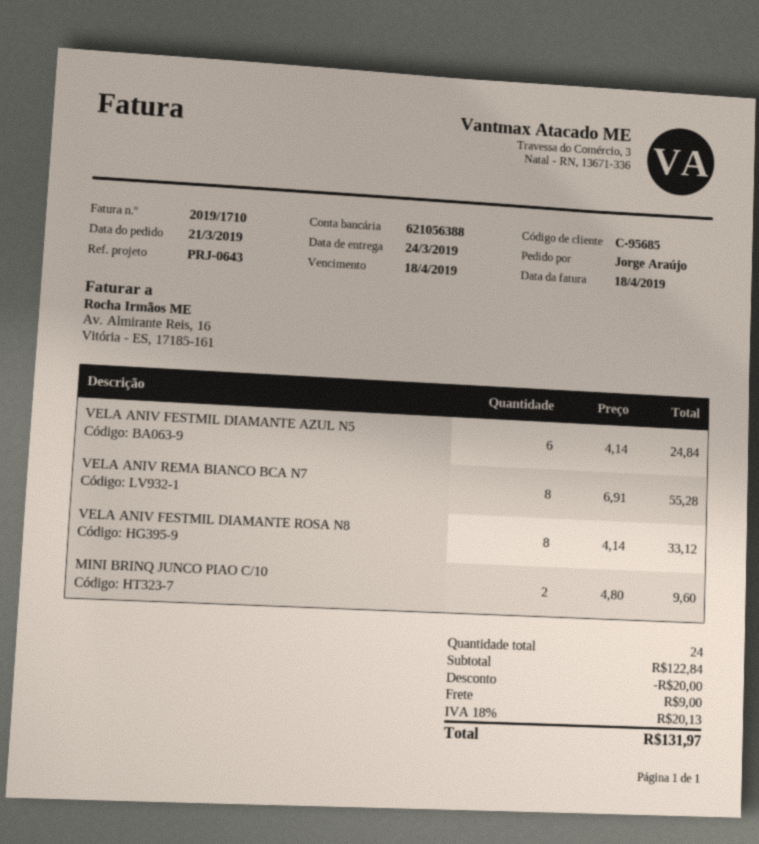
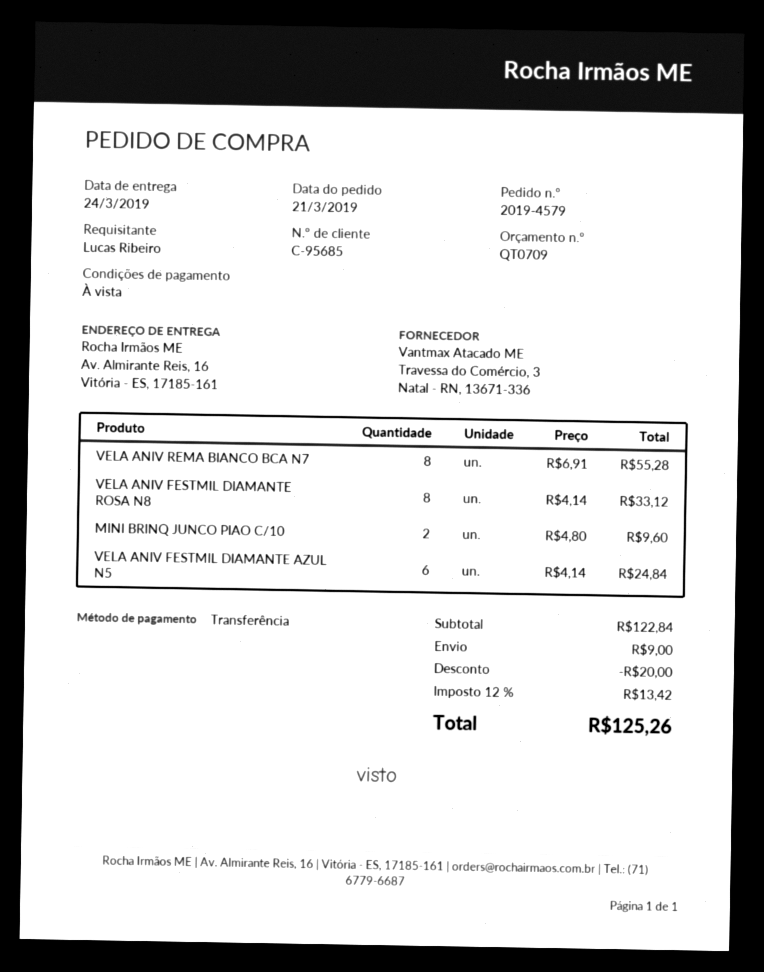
ordered by: Jorge Araújo -> Lucas Ribeiro
tax: 18% = 20.13 -> 12% = 13.42
total: 131.97 -> 125.26

